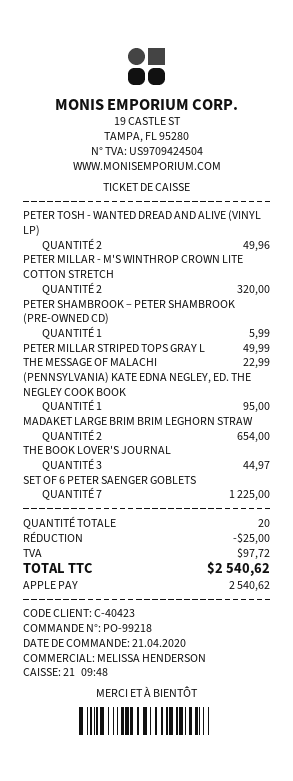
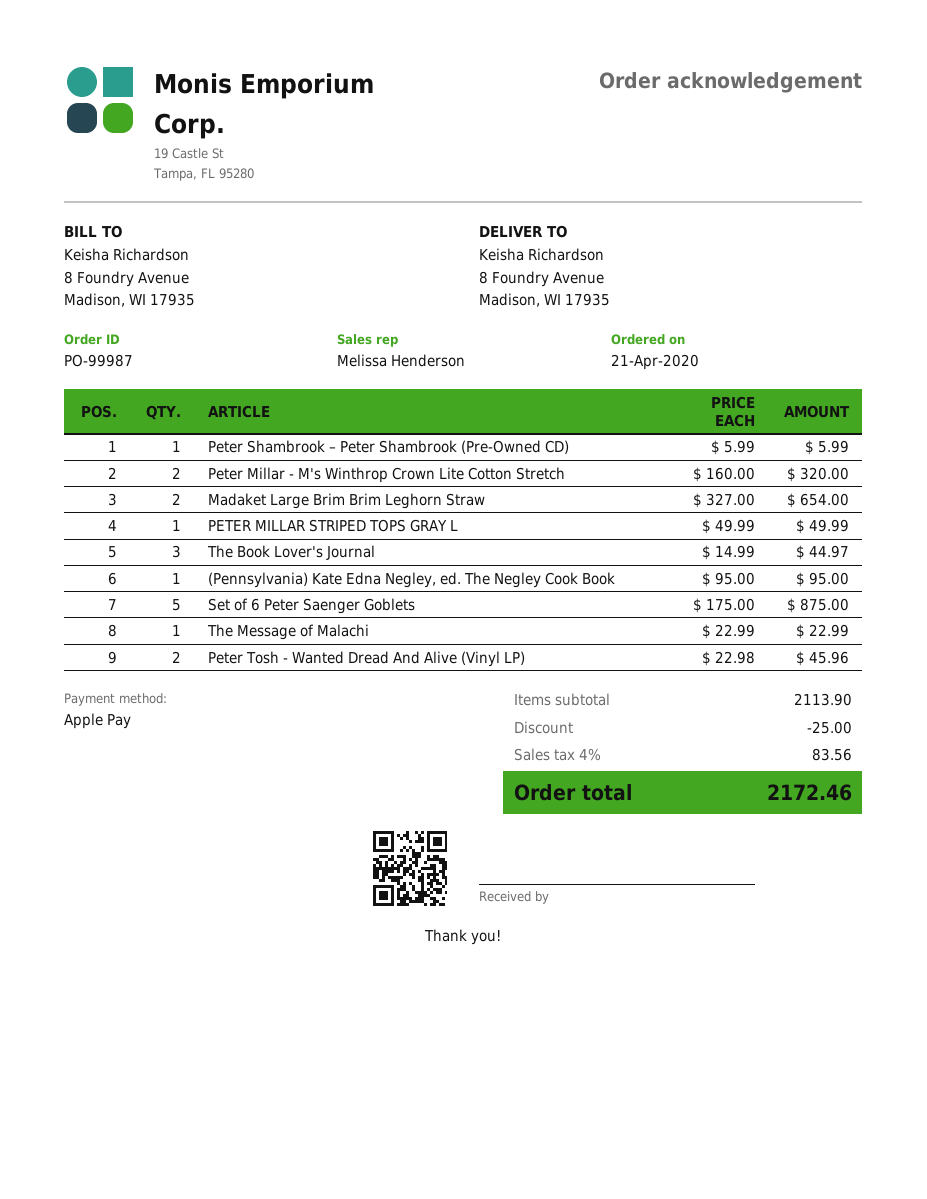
order number: PO-99218 -> PO-99987
PETER TOSH - WANTED DREAD AND ALIVE (VINYL LP): 2 for 49.96 -> 2 for 45.96
SET OF 6 PETER SAENGER GOBLETS: 7 for 1225.00 -> 5 for 875.00
tax: 97.72 -> 83.56
total: 2540.62 -> 2172.46

